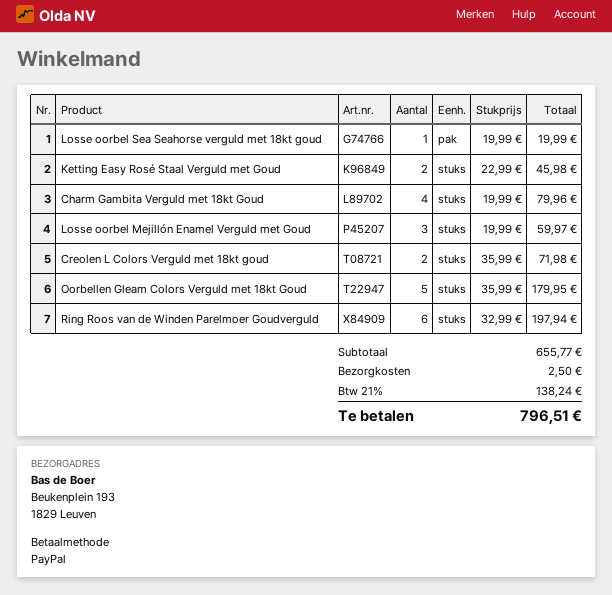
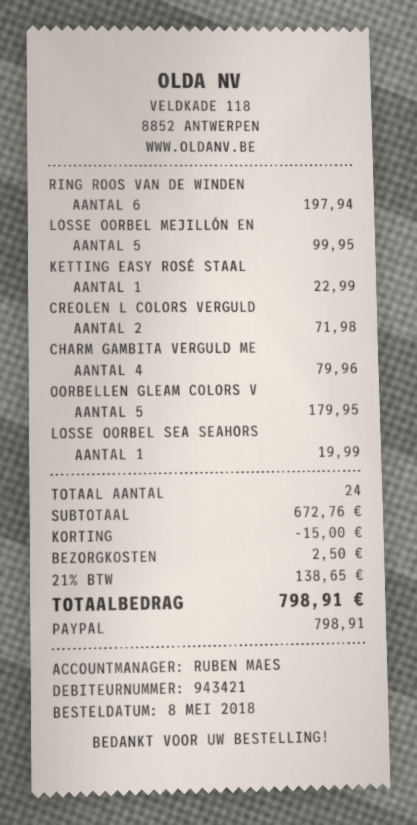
Ketting Easy Rosé Staal Verguld met Goud: 2 for 45.98 -> 1 for 22.99
Losse oorbel Mejillón Enamel Verguld met Goud: 3 for 59.97 -> 5 for 99.95
subtotal: 655.77 -> 672.76
discount: none -> 15.00
tax: 21% = 138.24 -> 21% = 138.65
total: 796.51 -> 798.91

